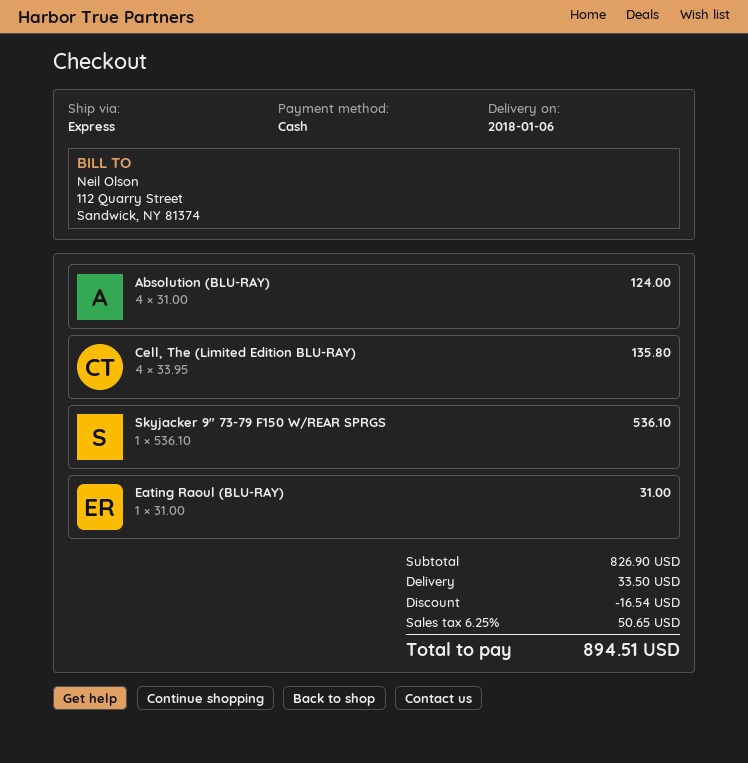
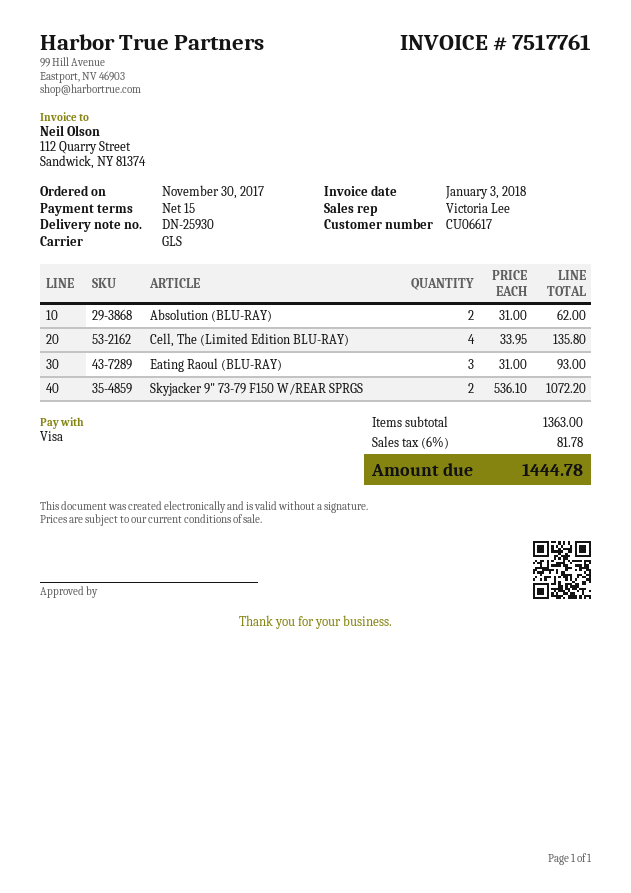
payment method: cash -> Visa
shipping method: express -> GLS
Absolution (BLU-RAY): 4 x 31.00 = 124.00 -> 2 x 31.00 = 62.00
Skyjacker 9" 73-79 F150 W/REAR SPRGS: 1 x 536.10 = 536.10 -> 2 x 536.10 = 1072.20
Eating Raoul (BLU-RAY): 1 x 31.00 = 31.00 -> 3 x 31.00 = 93.00
subtotal: 826.90 -> 1363.00
discount: 16.54 -> none
shipping: 33.50 -> none
tax: 6.25% = 50.65 -> 6% = 81.78
total: 894.51 -> 1444.78

